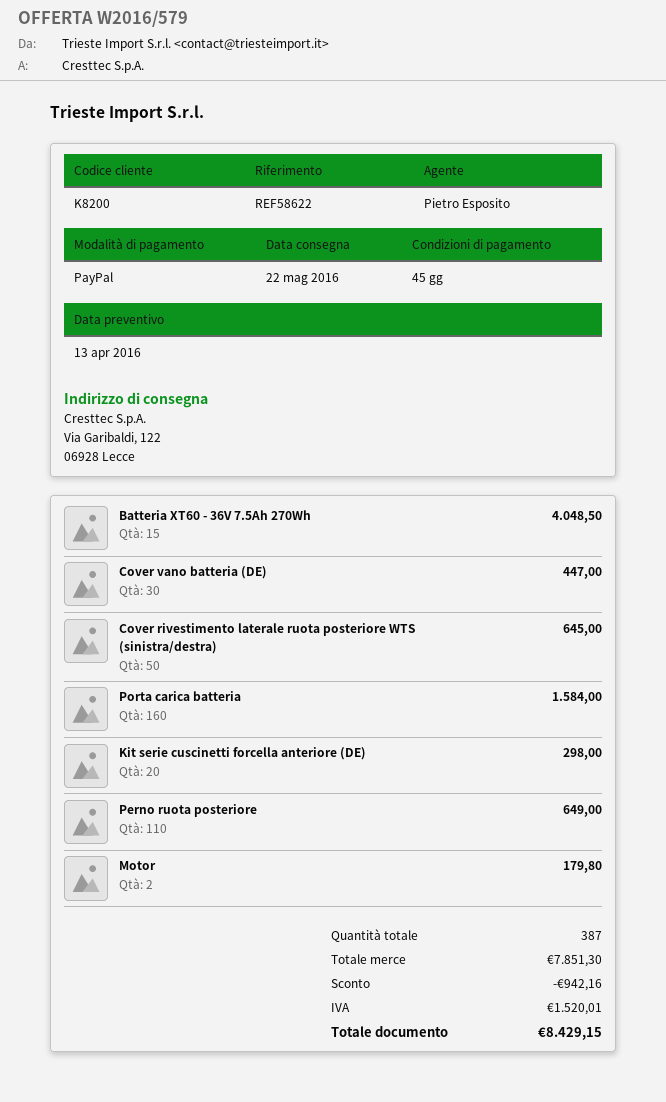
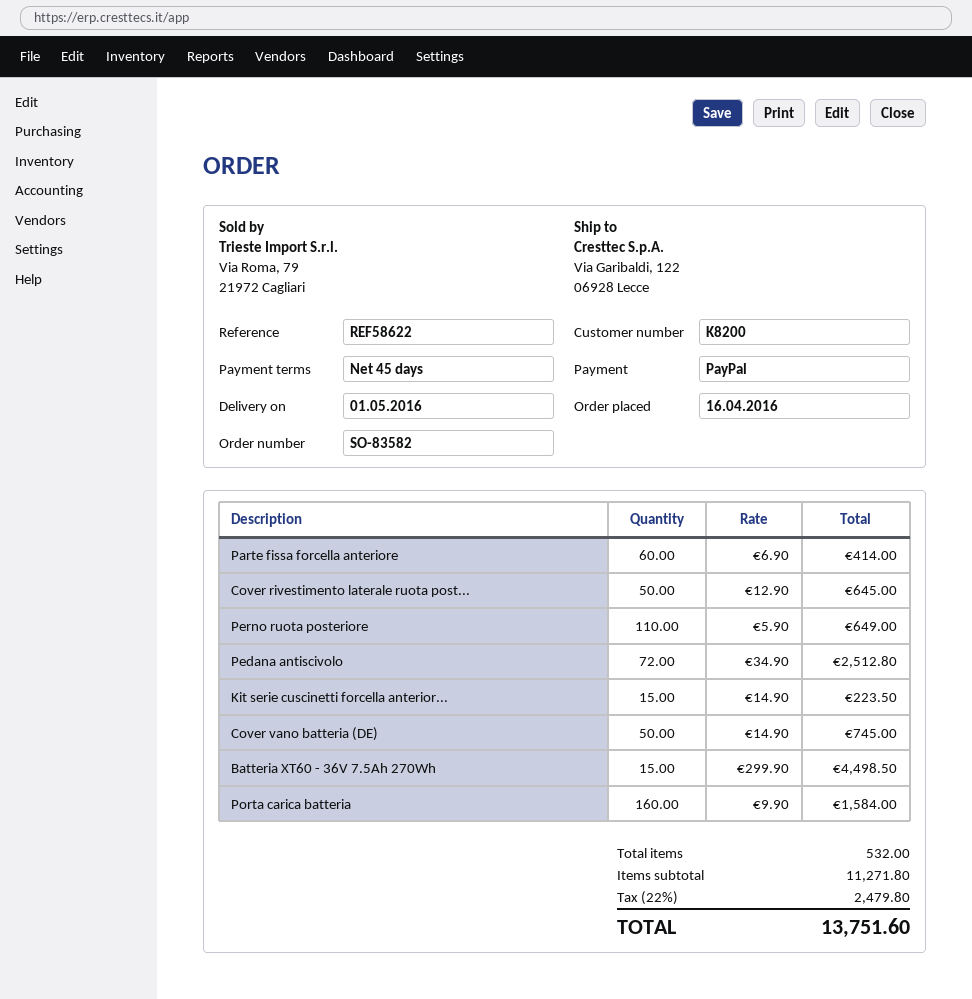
delivery date: 2016-05-22 -> 2016-05-01
Batteria XT60 - 36V 7.5Ah 270Wh: 15 for 4048.50 -> 15 for 4498.50
Cover vano batteria (DE): 30 for 447.00 -> 50 for 745.00
Kit serie cuscinetti forcella anteriore (DE): 20 for 298.00 -> 15 for 223.50
Motor: 2 for 179.80 -> none
Parte fissa forcella anteriore: none -> 60 for 414.00
Pedana antiscivolo: none -> 72 for 2512.80
total quantity: 387 -> 532
subtotal: 7851.30 -> 11271.80
discount: 942.16 -> none
tax: 1520.01 -> 2479.80
total: 8429.15 -> 13751.60

